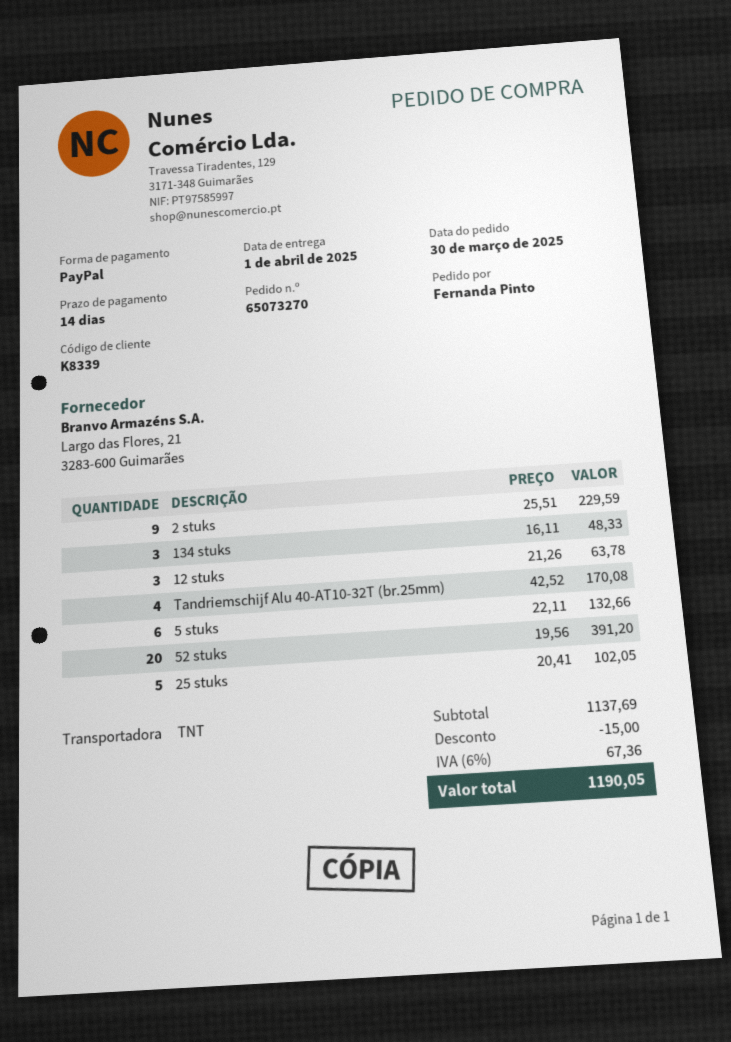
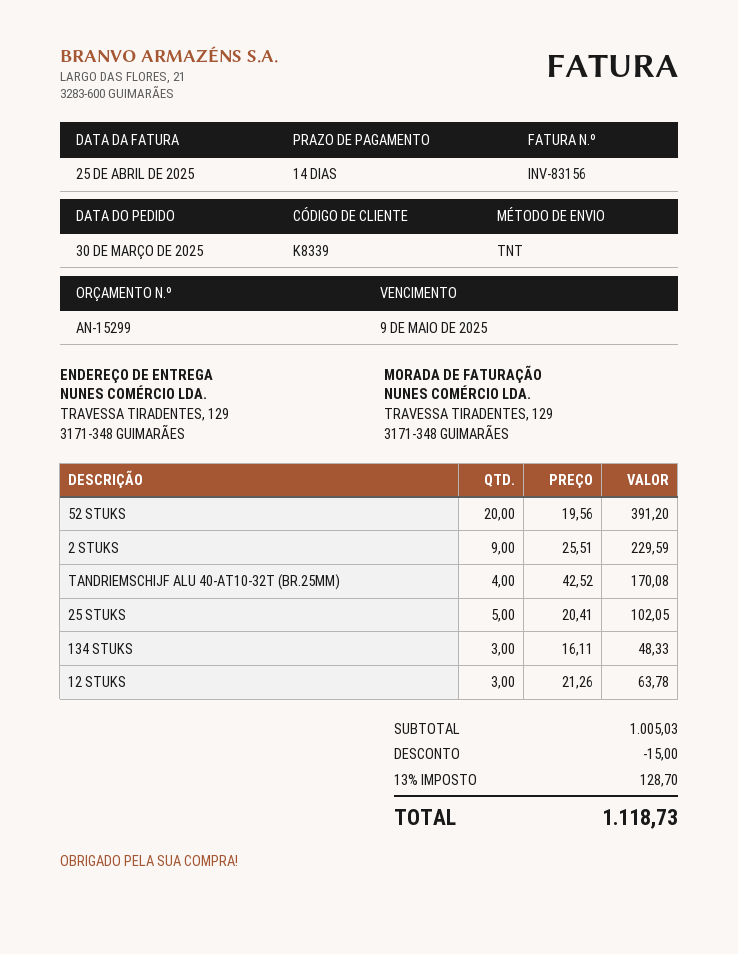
5 stuks: 6 x 22.11 = 132.66 -> none
subtotal: 1137.69 -> 1005.03
tax: 6% = 67.36 -> 13% = 128.70
total: 1190.05 -> 1118.73

